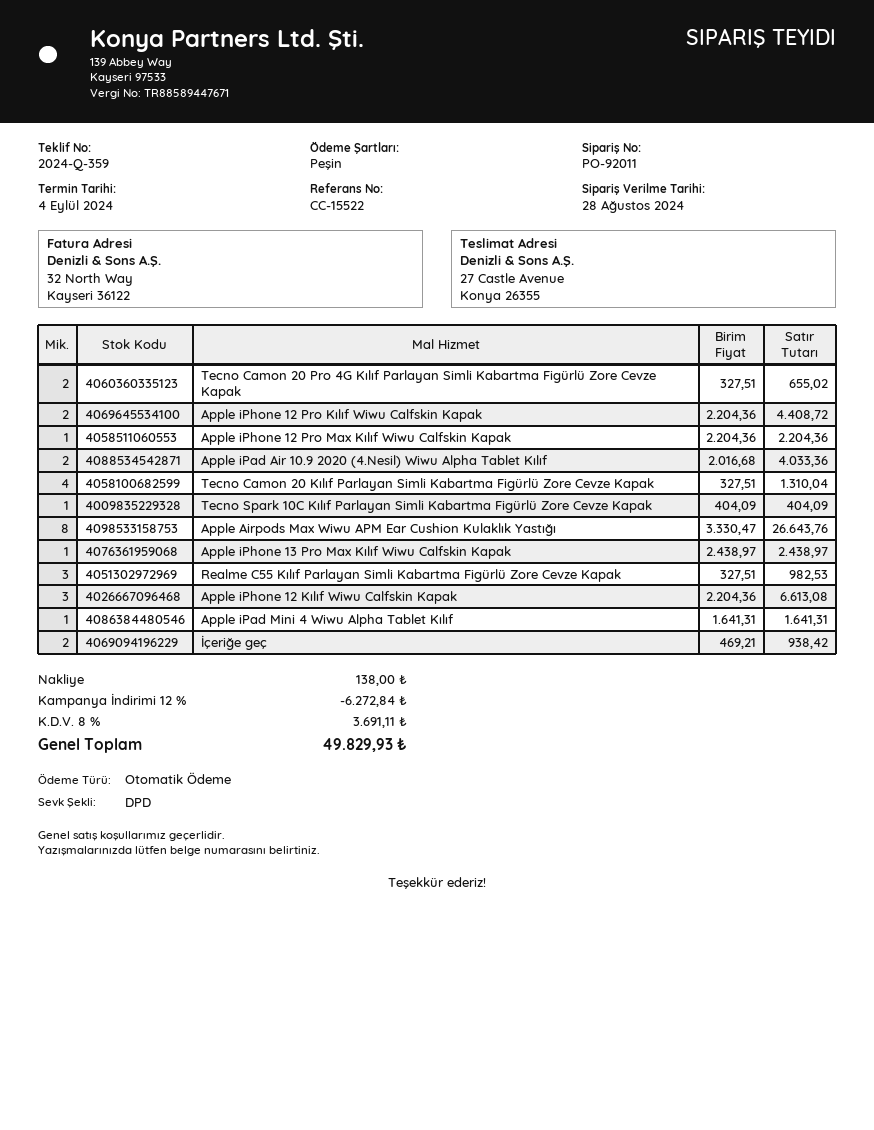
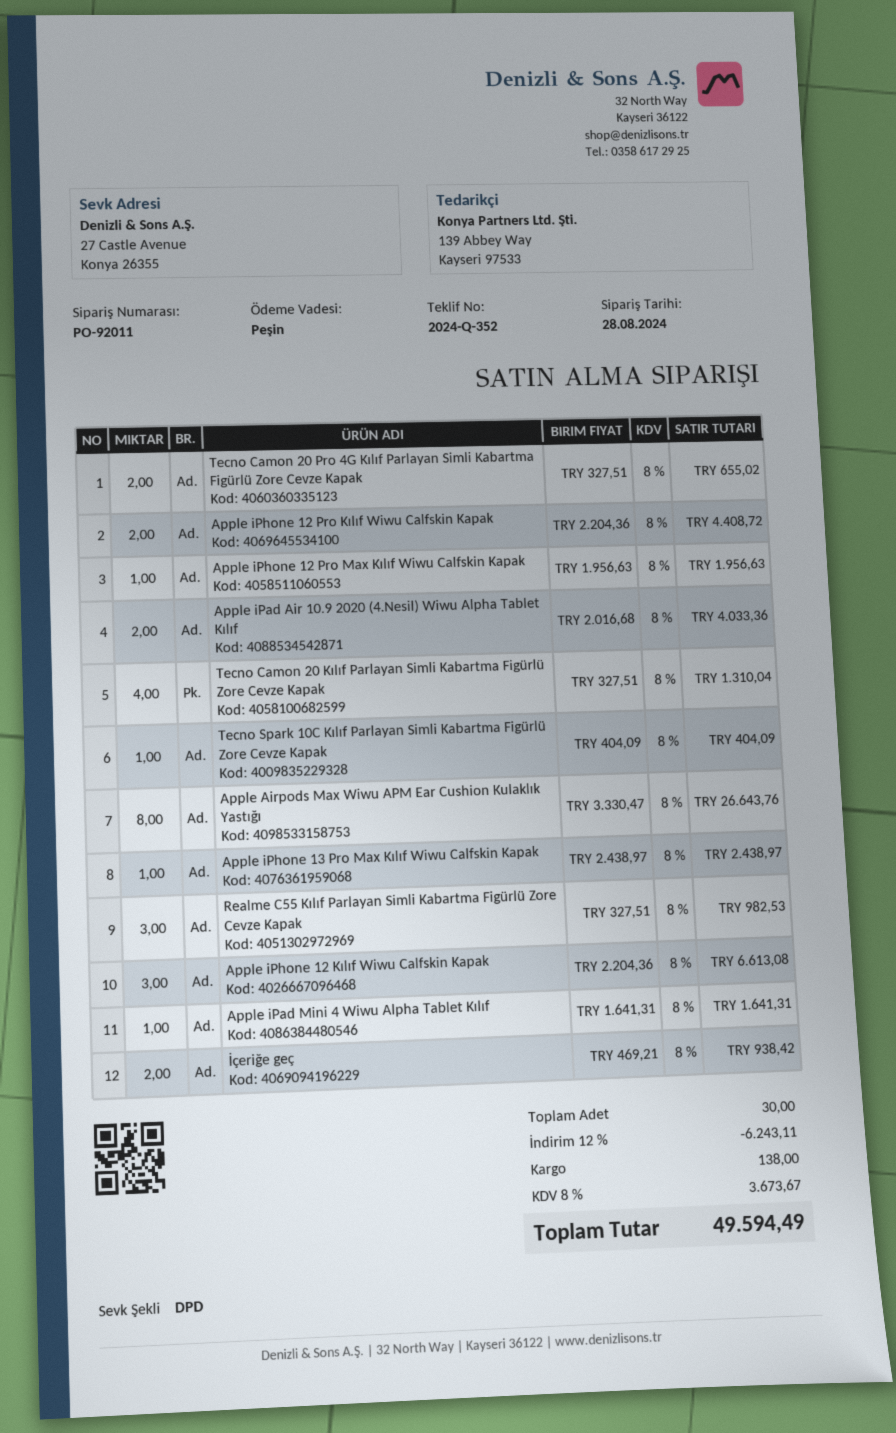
quote number: 2024-Q-359 -> 2024-Q-352
Apple iPhone 12 Pro Max Kılıf Wiwu Calfskin Kapak: 1 x 2204.36 = 2204.36 -> 1 x 1956.63 = 1956.63
discount: 12% = 6272.84 -> 12% = 6243.11
tax: 8% = 3691.11 -> 8% = 3673.67
total: 49829.93 -> 49594.49

